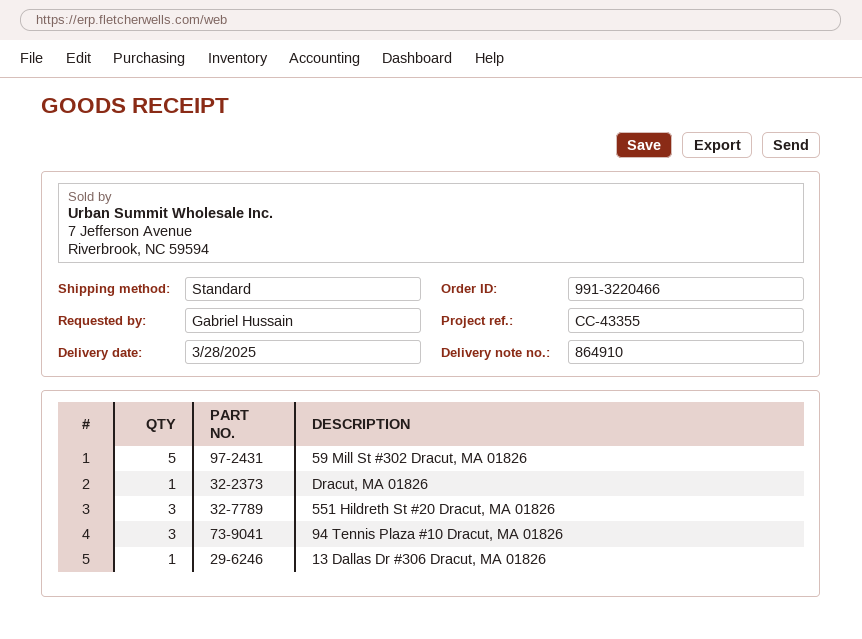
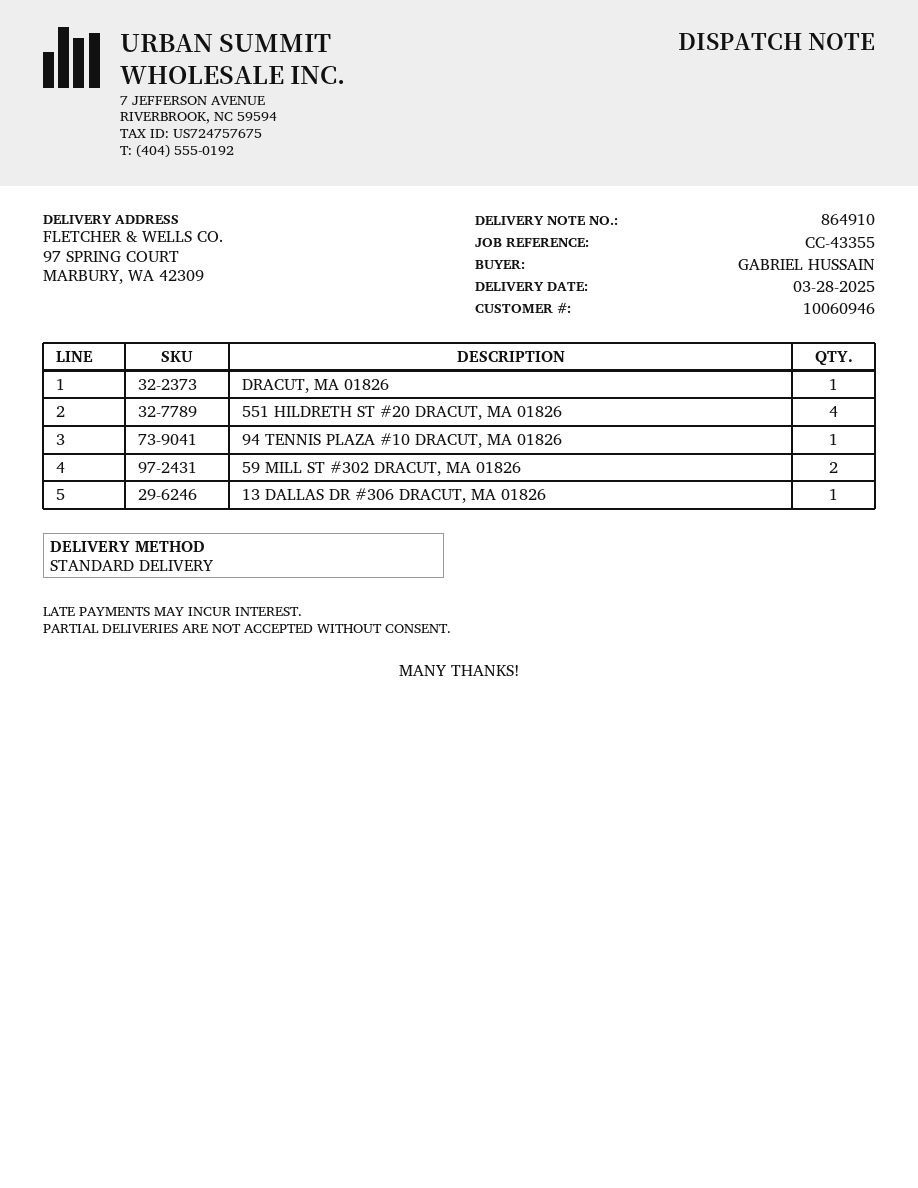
59 Mill St #302 Dracut, MA 01826: 5 -> 2
551 Hildreth St #20 Dracut, MA 01826: 3 -> 4
94 Tennis Plaza #10 Dracut, MA 01826: 3 -> 1

